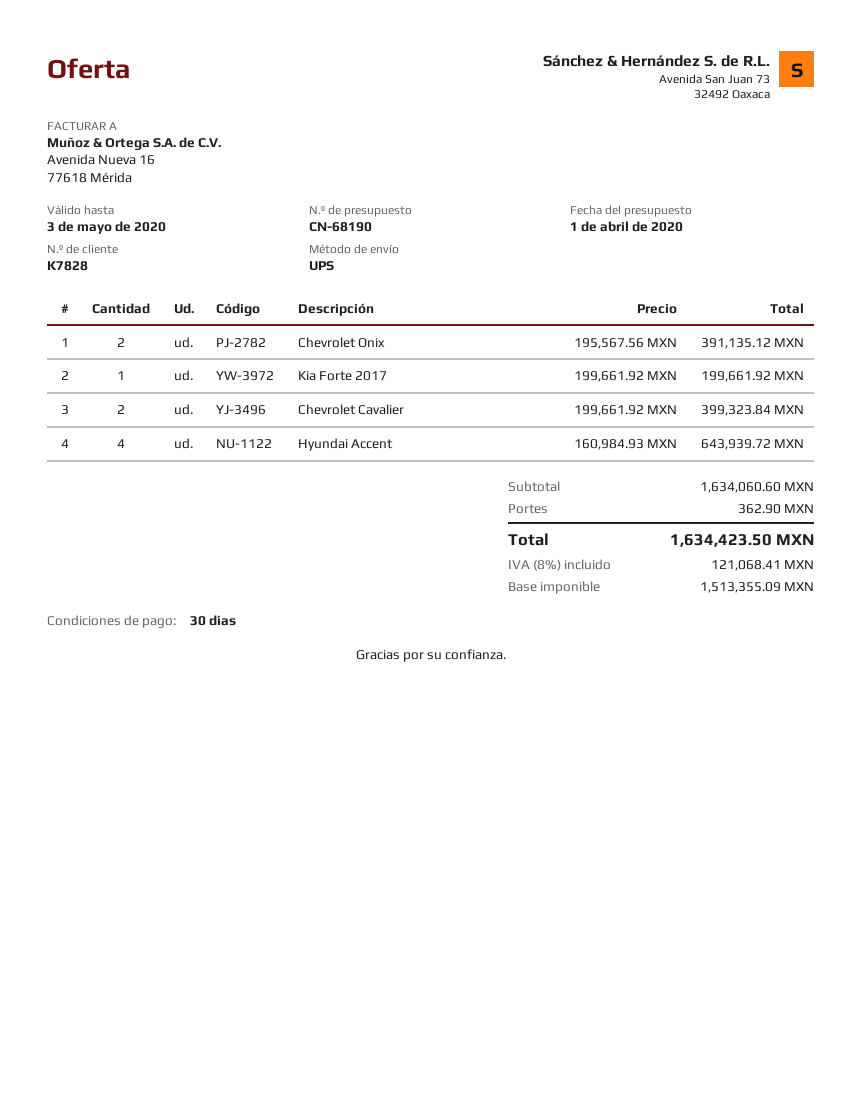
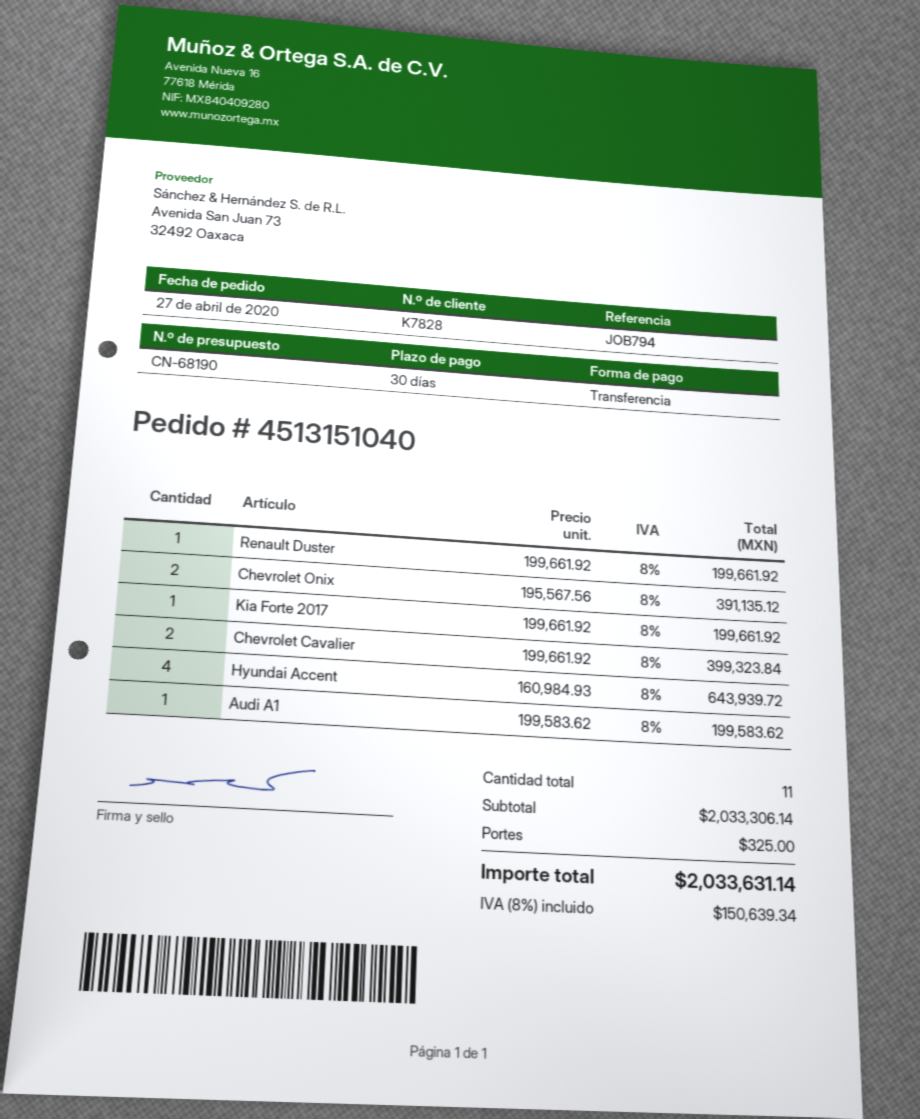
Renault Duster: none -> 1 x 199661.92 = 199661.92
Audi A1: none -> 1 x 199583.62 = 199583.62
subtotal: 1634060.60 -> 2033306.14
shipping: 362.90 -> 325.00
tax: 8% = 121068.41 -> 8% = 150639.34
total: 1634423.50 -> 2033631.14

